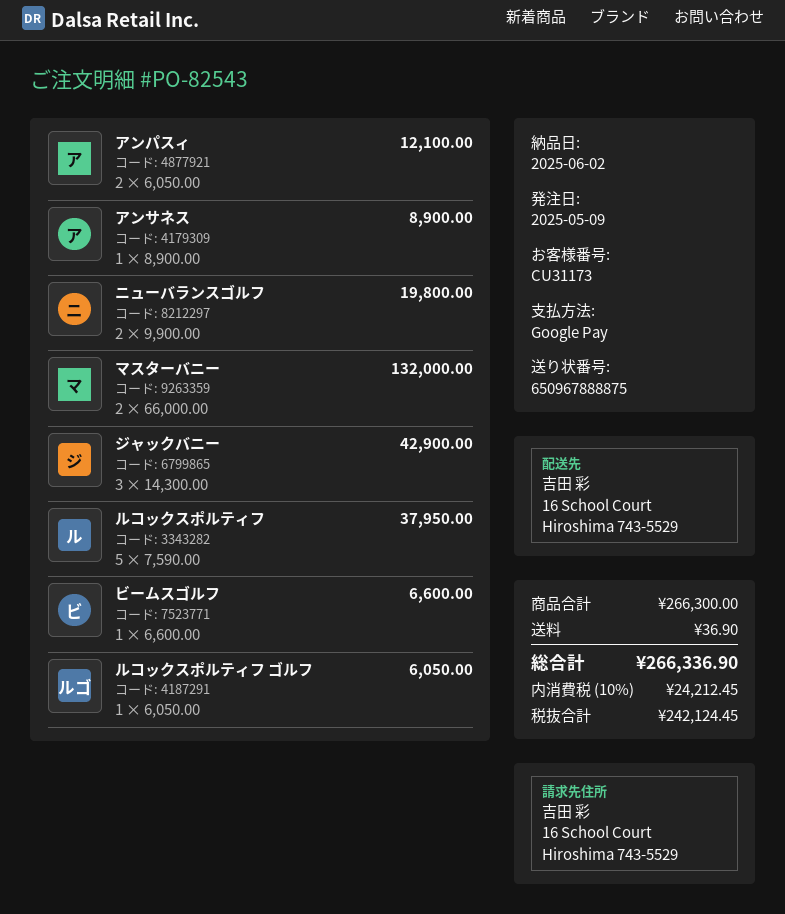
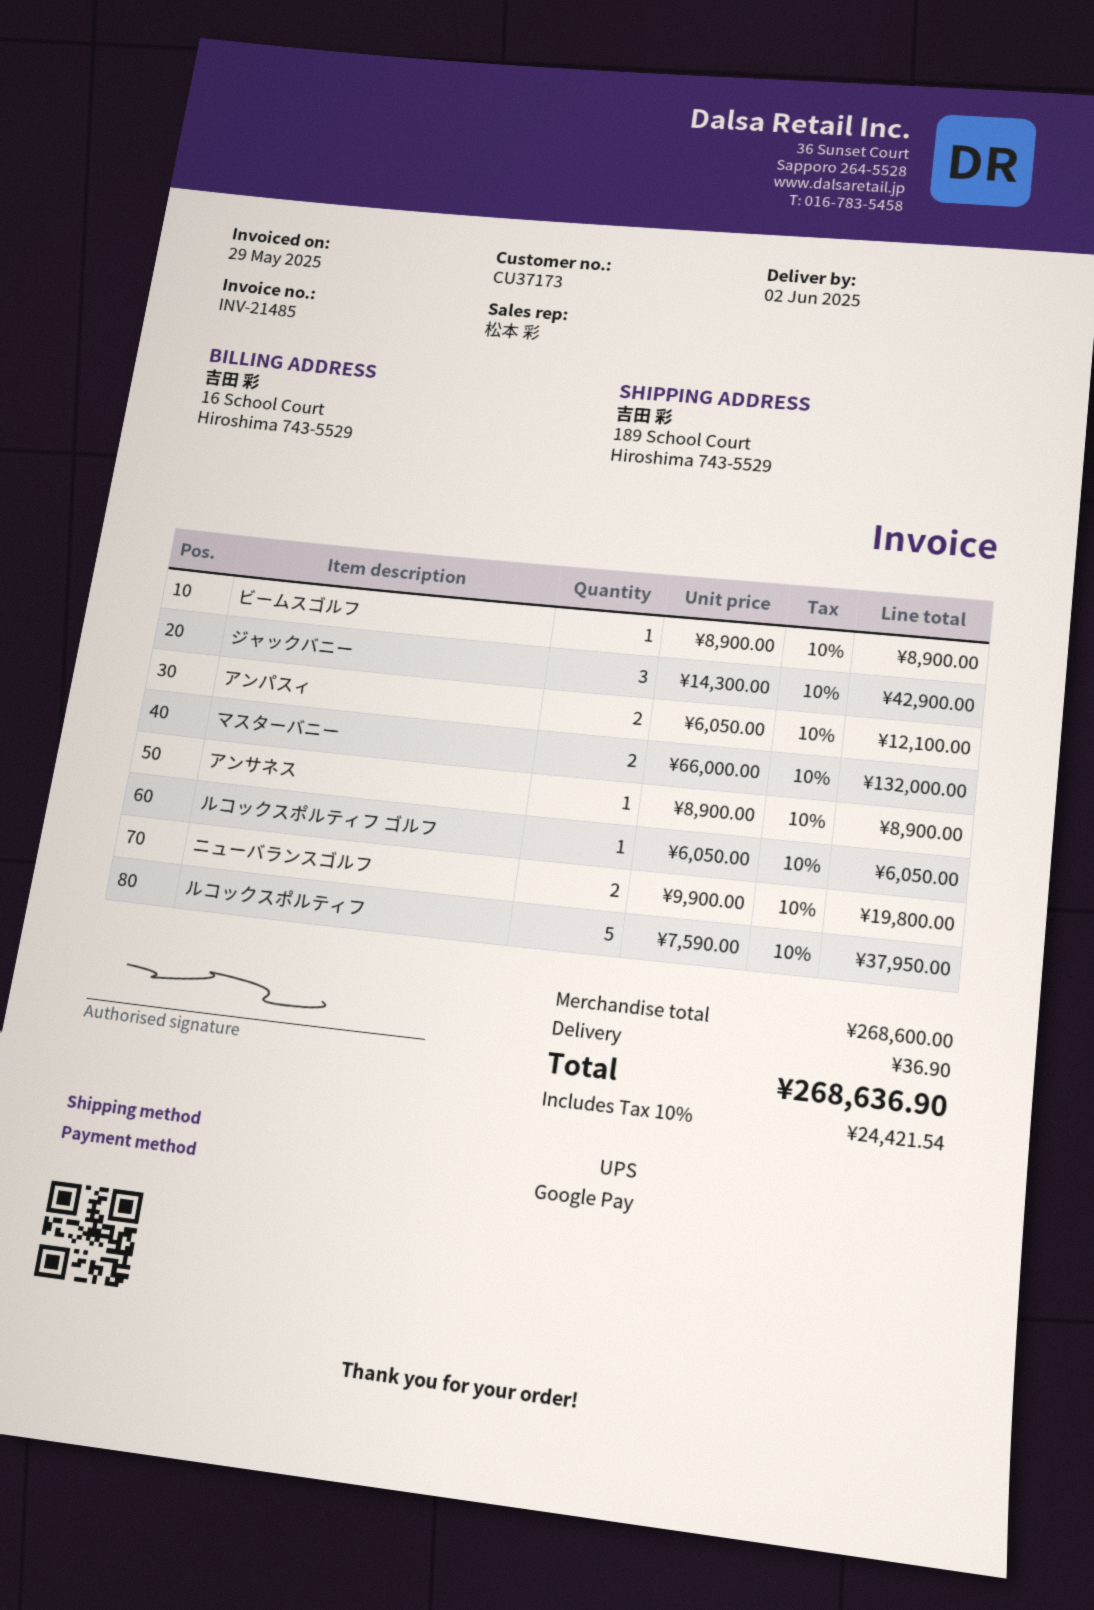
customer number: CU31173 -> CU37173
ship to: 16 School Court, Hiroshima 743-5529 -> 189 School Court, Hiroshima 743-5529
ビームスゴルフ: 1 x 6600.00 = 6600.00 -> 1 x 8900.00 = 8900.00
subtotal: 266300.00 -> 268600.00
tax: 10% = 24212.45 -> 10% = 24421.54
total: 266336.90 -> 268636.90

